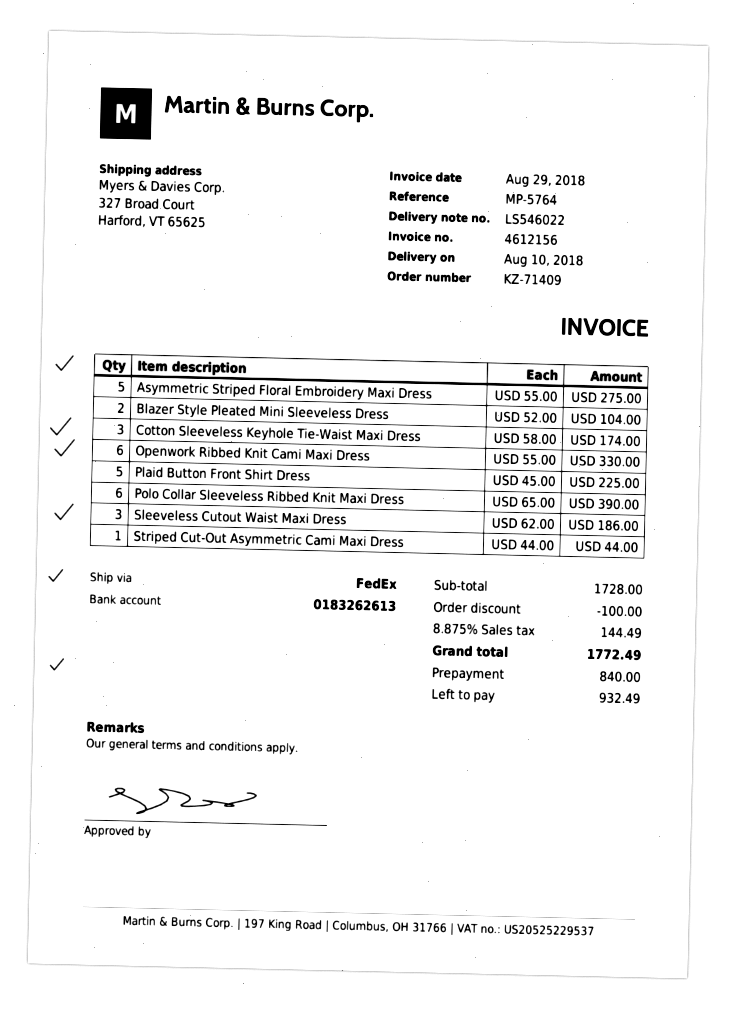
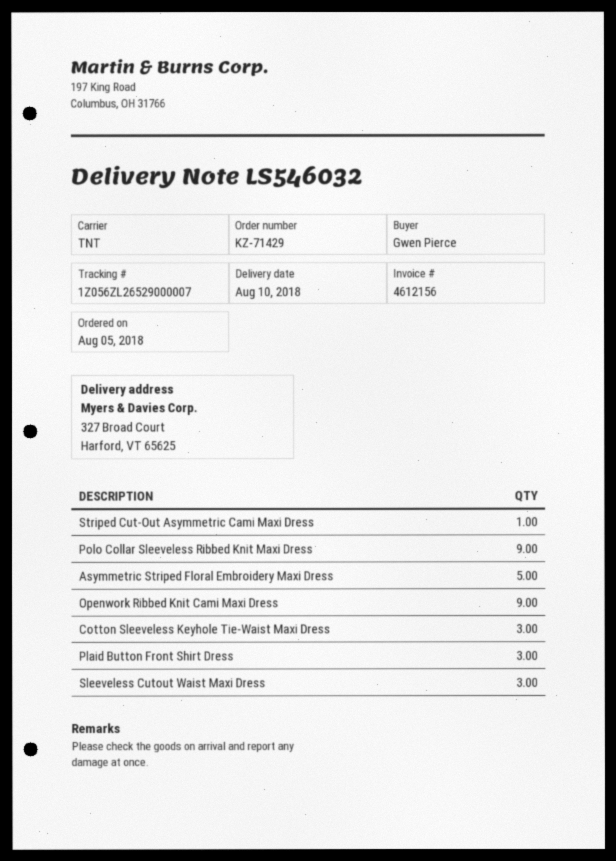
order number: KZ-71409 -> KZ-71429
delivery note number: LS546022 -> LS546032
shipping method: FedEx -> TNT
Blazer Style Pleated Mini Sleeveless Dress: 2 -> none
Openwork Ribbed Knit Cami Maxi Dress: 6 -> 9
Plaid Button Front Shirt Dress: 5 -> 3
Polo Collar Sleeveless Ribbed Knit Maxi Dress: 6 -> 9

